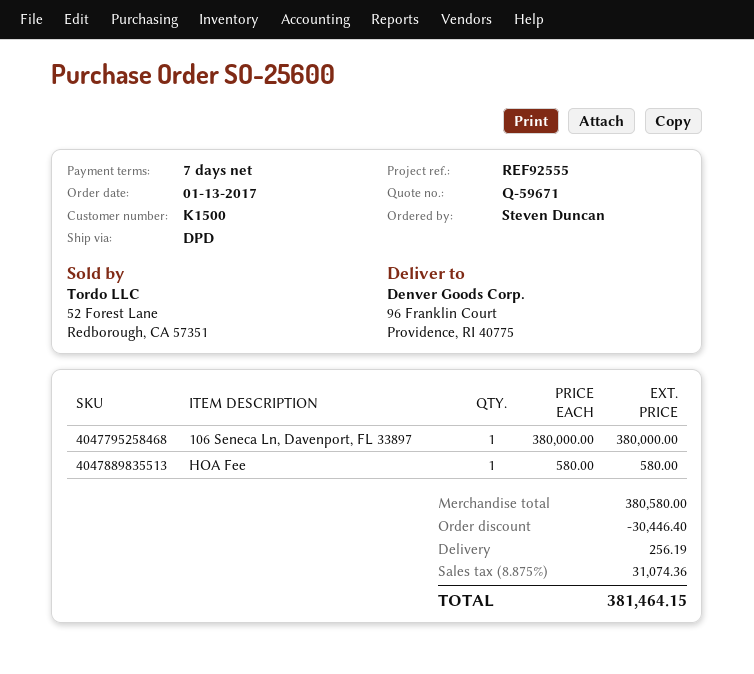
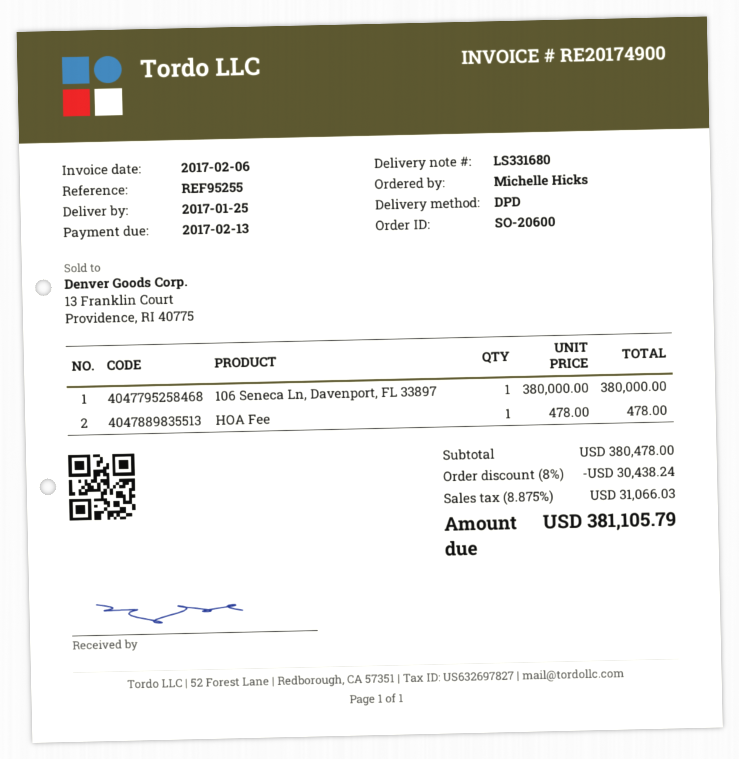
order number: SO-25600 -> SO-20600
reference: REF92555 -> REF95255
ordered by: Steven Duncan -> Michelle Hicks
HOA Fee: 1 x 580.00 = 580.00 -> 1 x 478.00 = 478.00
subtotal: 380580.00 -> 380478.00
discount: 30446.40 -> 30438.24
shipping: 256.19 -> none
tax: 8.875% = 31074.36 -> 8.875% = 31066.03
total: 381464.15 -> 381105.79

